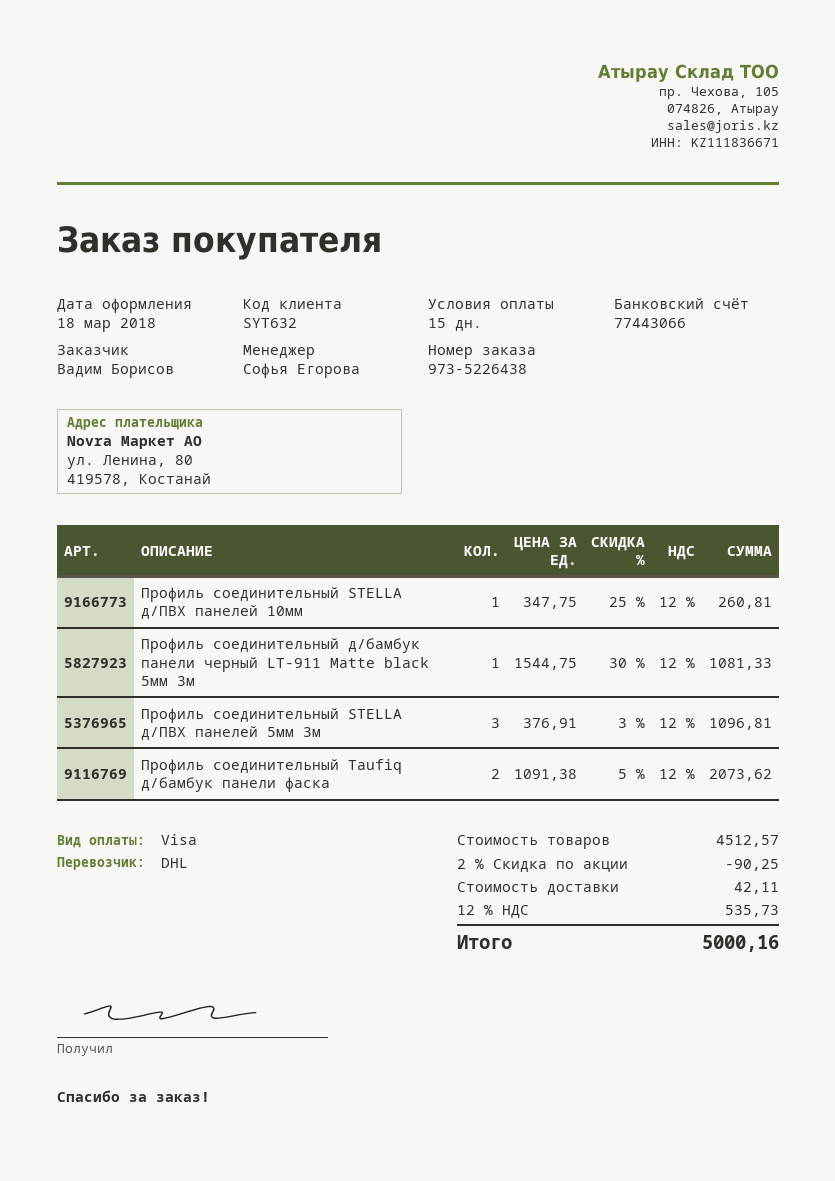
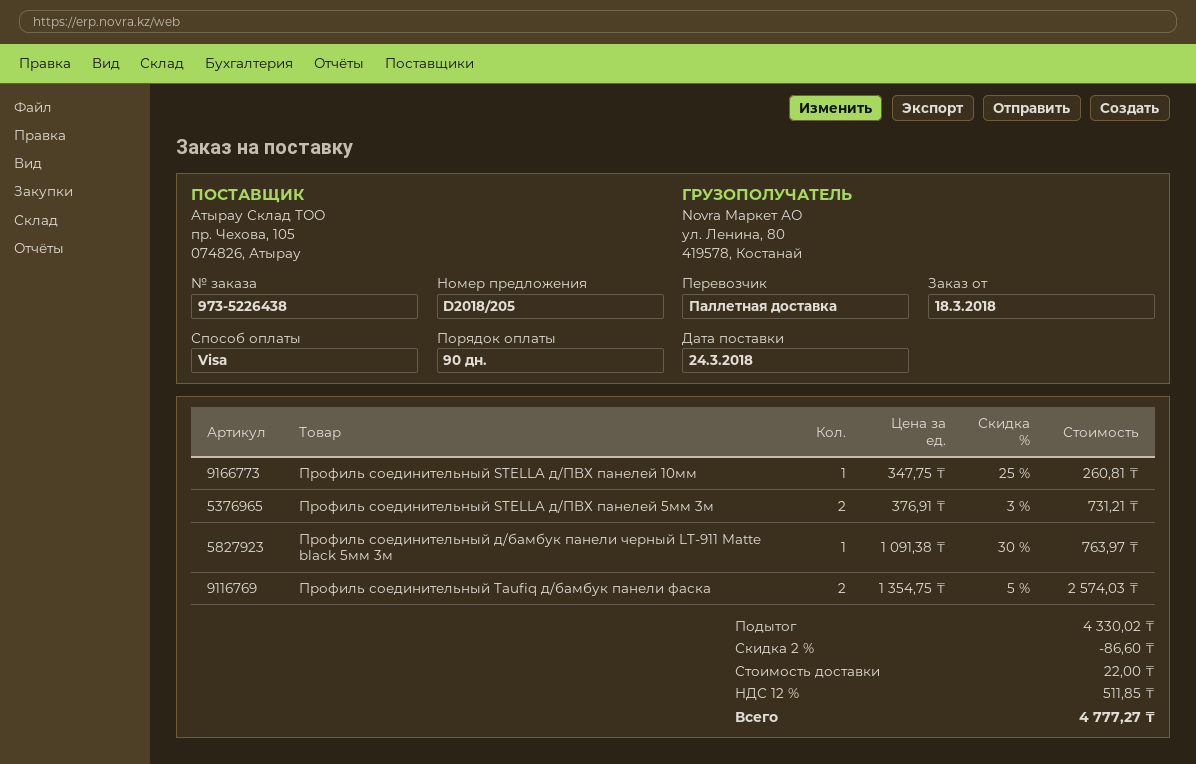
payment terms: 15 days -> 90 days
shipping method: DHL -> pallet freight
Профиль соединительный д/бамбук панели черный LT-911 Matte black 5мм 3м: 1 x 1544.75 - 30% = 1081.33 -> 1 x 1091.38 - 30% = 763.97
Профиль соединительный STELLA д/ПВХ панелей 5мм 3м: 3 x 376.91 - 3% = 1096.81 -> 2 x 376.91 - 3% = 731.21
Профиль соединительный Taufiq д/бамбук панели фаска: 2 x 1091.38 - 5% = 2073.62 -> 2 x 1354.75 - 5% = 2574.03
subtotal: 4512.57 -> 4330.02
discount: 2% = 90.25 -> 2% = 86.60
shipping: 42.11 -> 22.00
tax: 12% = 535.73 -> 12% = 511.85
total: 5000.16 -> 4777.27

